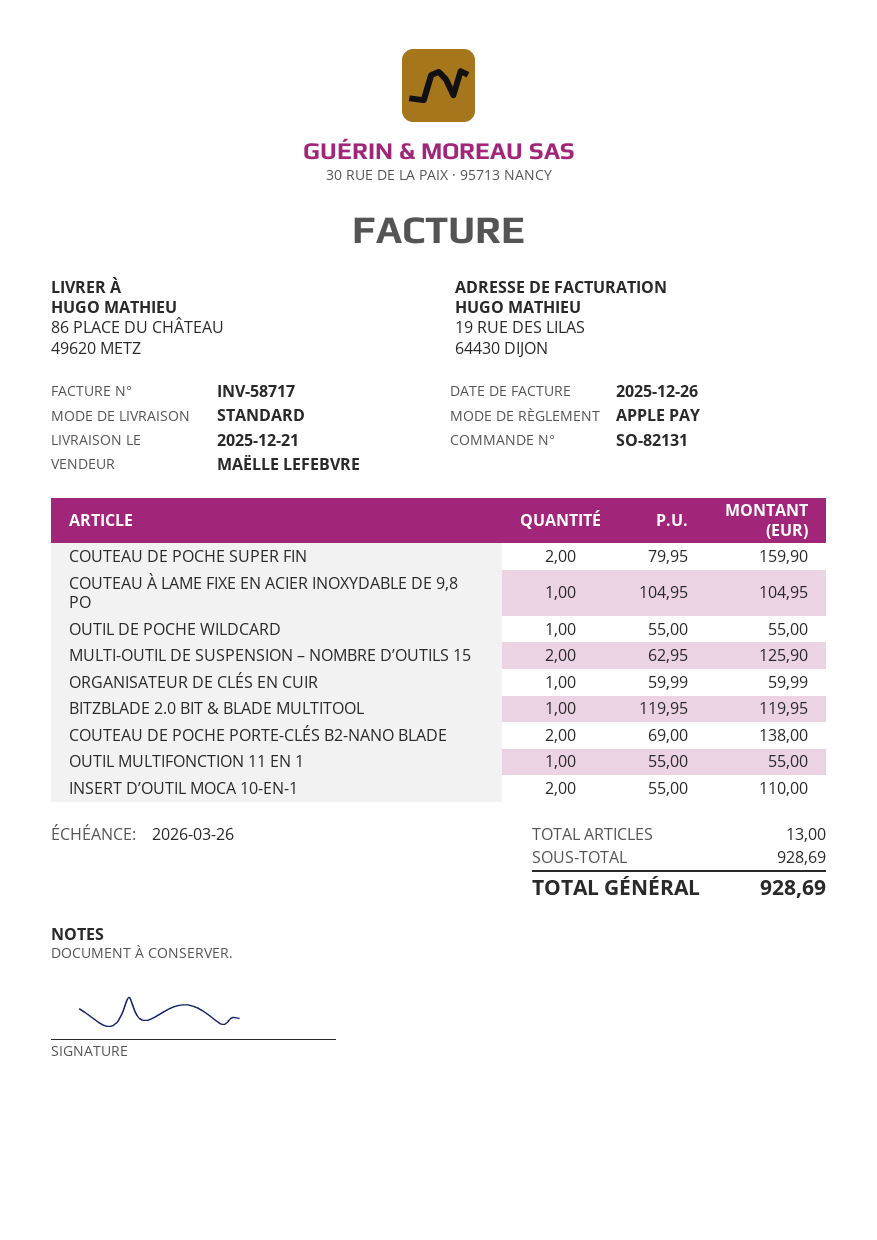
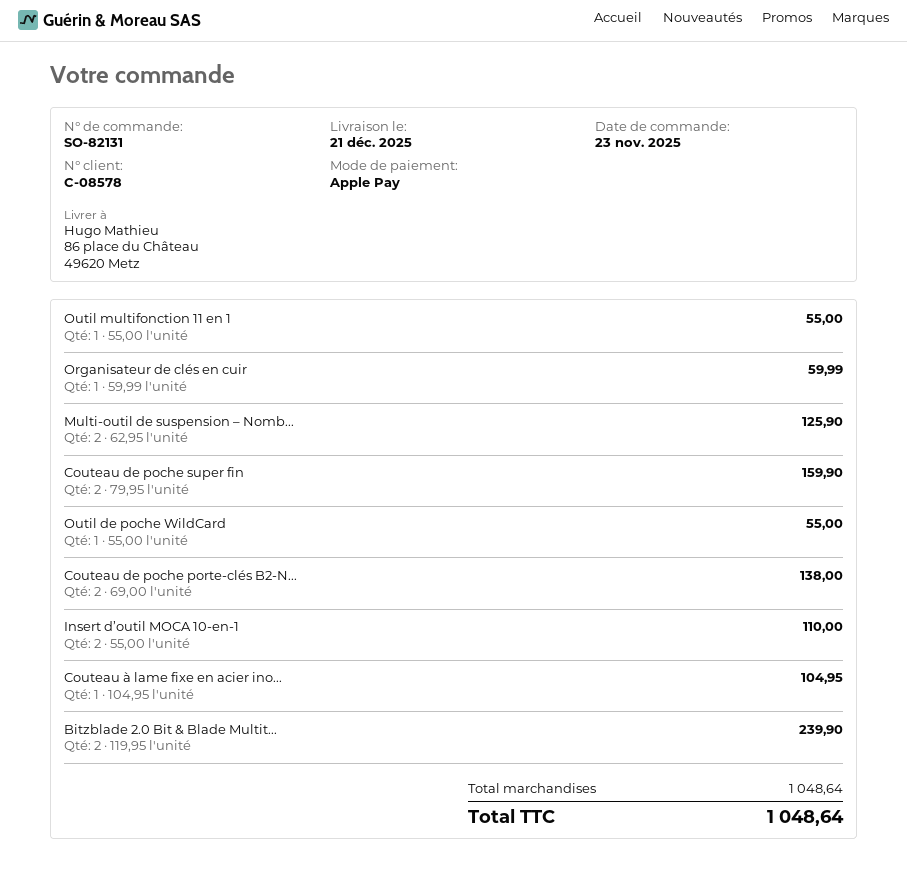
BITZBLADE 2.0 BIT & BLADE MULTITOOL: 1 x 119.95 = 119.95 -> 2 x 119.95 = 239.90
subtotal: 928.69 -> 1048.64
total: 928.69 -> 1048.64

